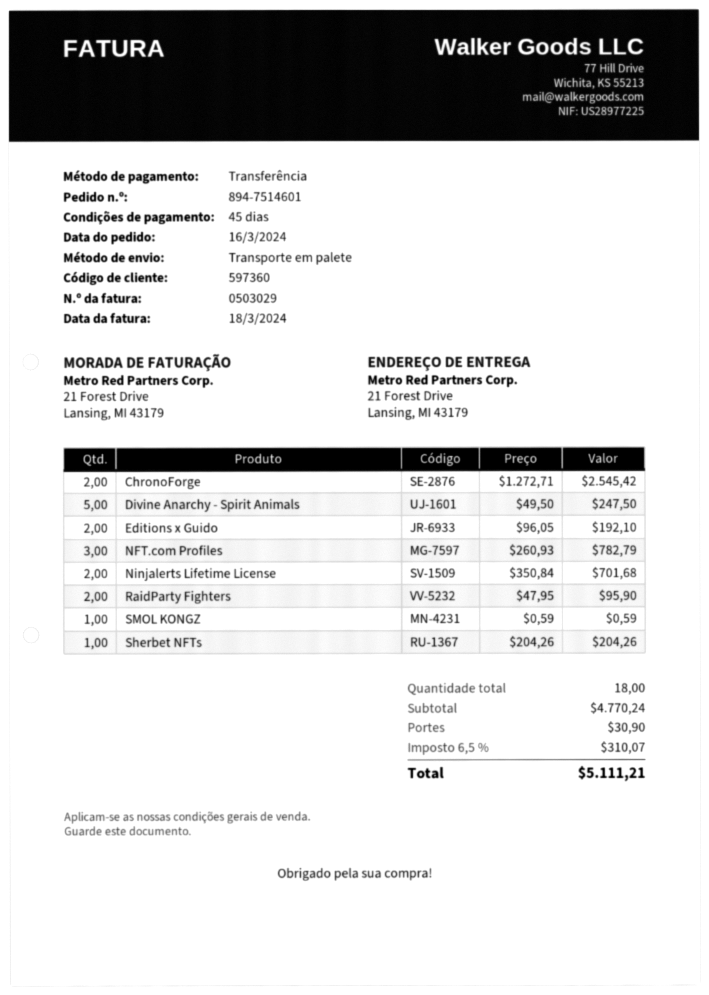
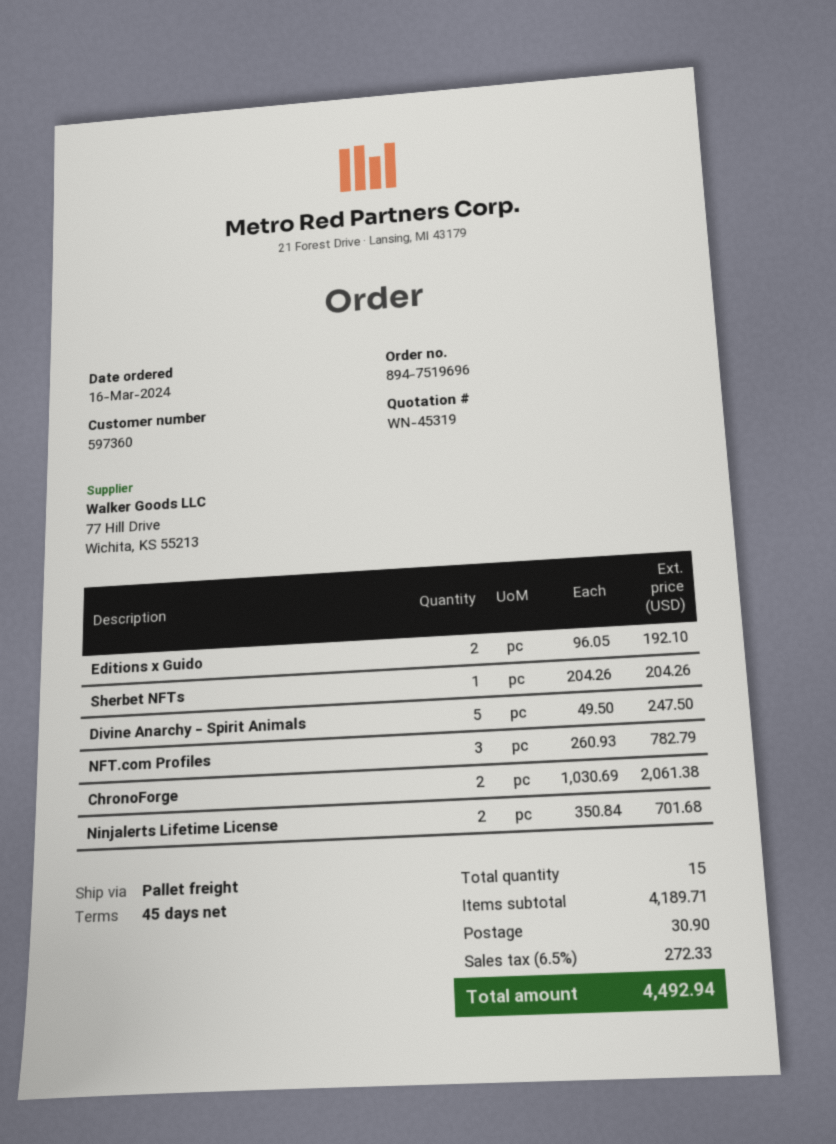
order number: 894-7514601 -> 894-7519696
ChronoForge: 2 x 1272.71 = 2545.42 -> 2 x 1030.69 = 2061.38
RaidParty Fighters: 2 x 47.95 = 95.90 -> none
SMOL KONGZ: 1 x 0.59 = 0.59 -> none
total quantity: 18 -> 15
subtotal: 4770.24 -> 4189.71
tax: 6.5% = 310.07 -> 6.5% = 272.33
total: 5111.21 -> 4492.94

